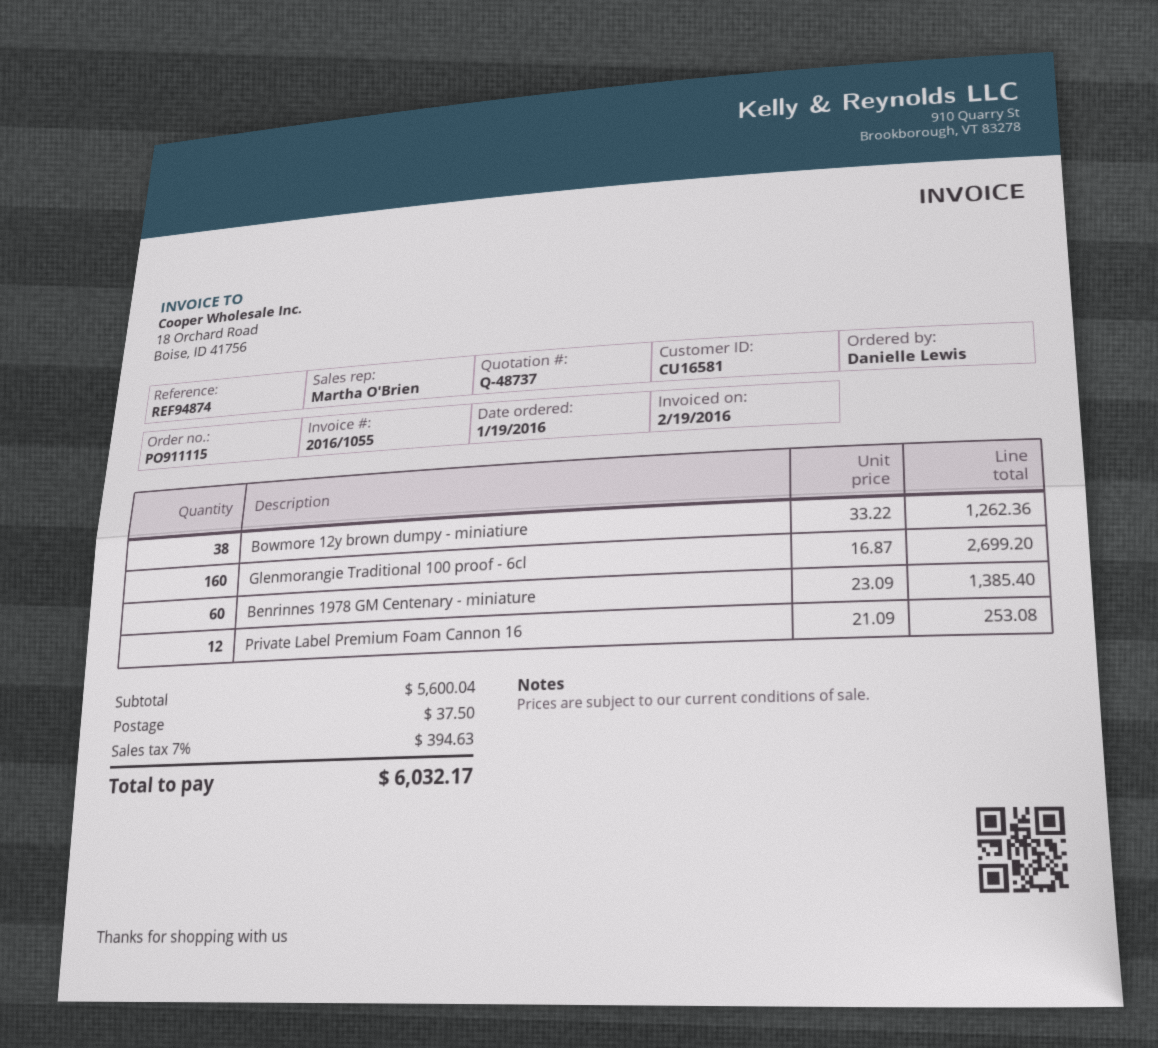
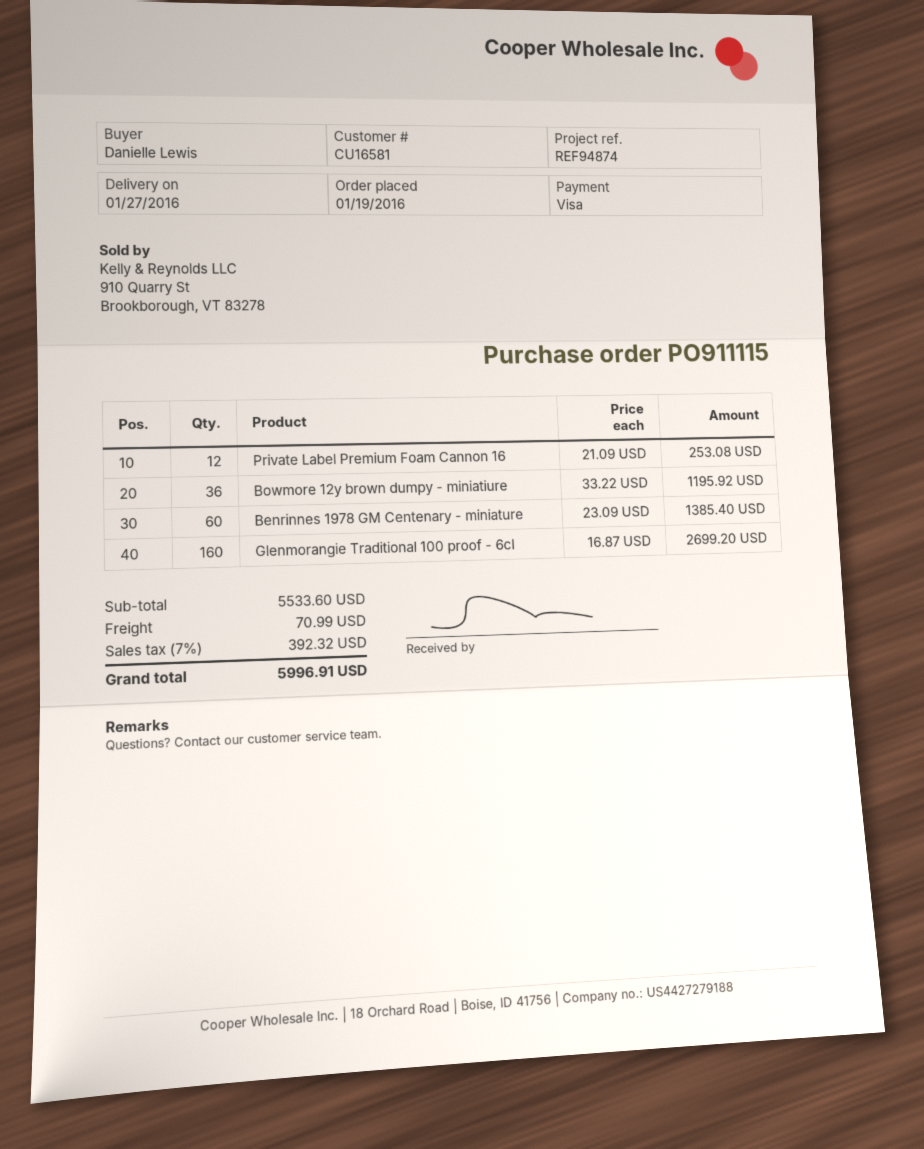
Bowmore 12y brown dumpy - miniatiure: 38 x 33.22 = 1262.36 -> 36 x 33.22 = 1195.92
subtotal: 5600.04 -> 5533.60
shipping: 37.50 -> 70.99
tax: 7% = 394.63 -> 7% = 392.32
total: 6032.17 -> 5996.91

